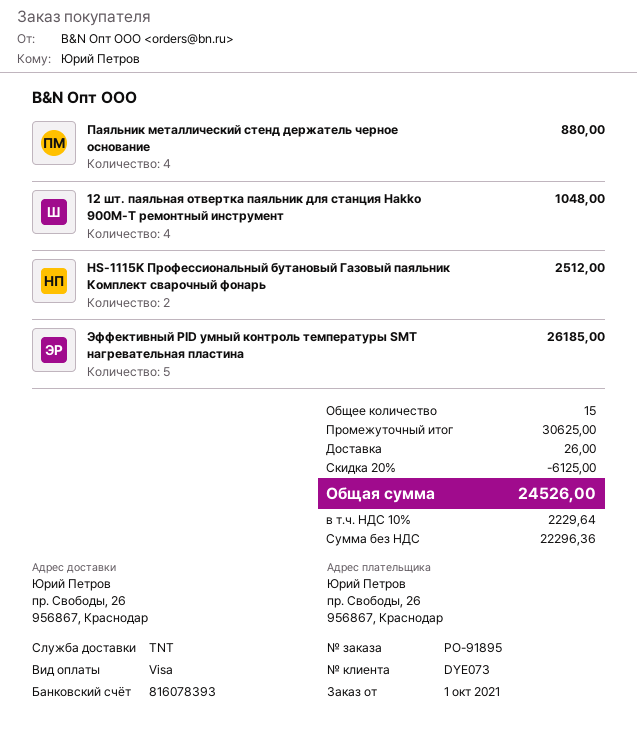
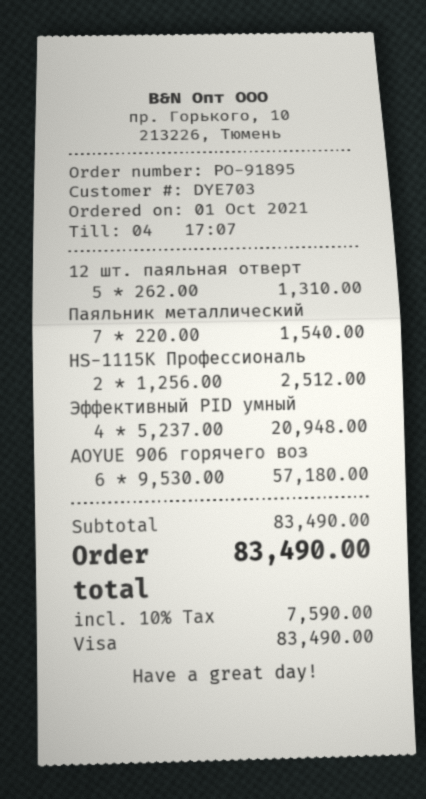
customer number: DYE073 -> DYE703
Паяльник металлический стенд держатель черное основание: 4 for 880.00 -> 7 for 1540.00
12 шт. паяльная отвертка паяльник для станция Hakko 900M-T ремонтный инструмент: 4 for 1048.00 -> 5 for 1310.00
Эффективный PID умный контроль температуры SMT нагревательная пластина: 5 for 26185.00 -> 4 for 20948.00
AOYUE 906 горячего воз: none -> 6 for 57180.00
subtotal: 30625.00 -> 83490.00
discount: 20% = 6125.00 -> none
shipping: 26.00 -> none
tax: 10% = 2229.64 -> 10% = 7590.00
total: 24526.00 -> 83490.00

